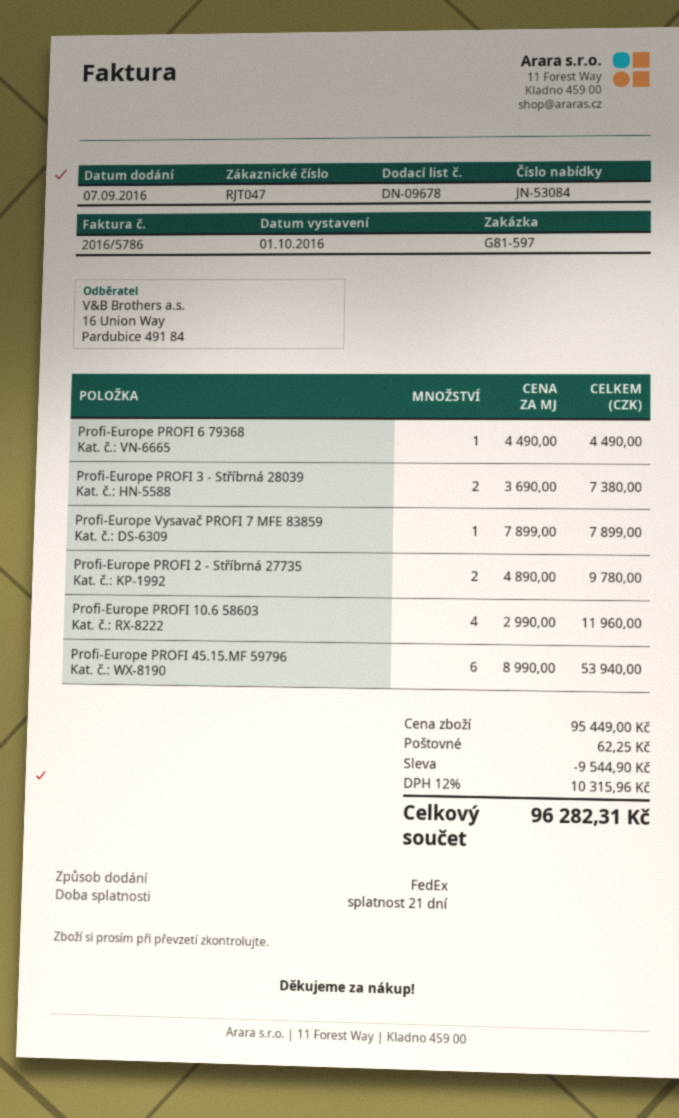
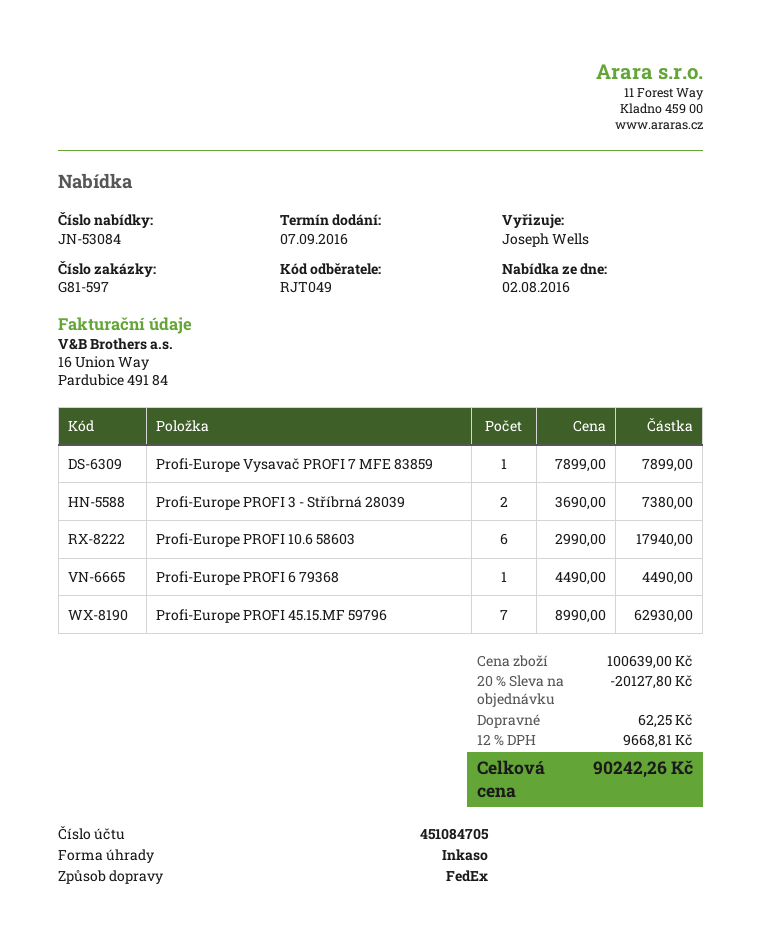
customer number: RJT047 -> RJT049
Profi-Europe PROFI 2 - Stříbrná 27735: 2 x 4890.00 = 9780.00 -> none
Profi-Europe PROFI 10.6 58603: 4 x 2990.00 = 11960.00 -> 6 x 2990.00 = 17940.00
Profi-Europe PROFI 45.15.MF 59796: 6 x 8990.00 = 53940.00 -> 7 x 8990.00 = 62930.00
subtotal: 95449.00 -> 100639.00
discount: 9544.90 -> 20127.80
tax: 12% = 10315.96 -> 12% = 9668.81
total: 96282.31 -> 90242.26

